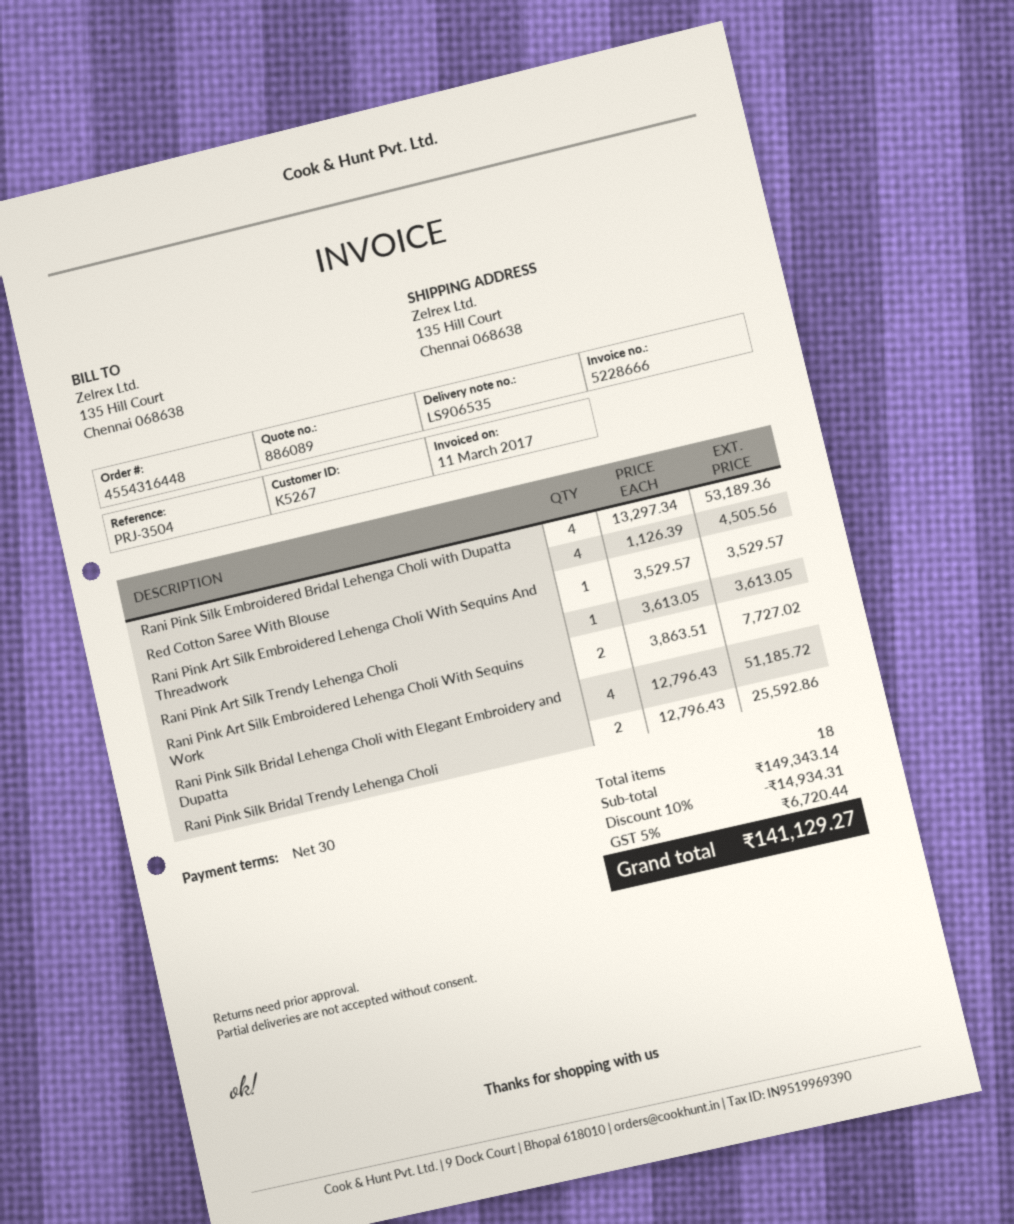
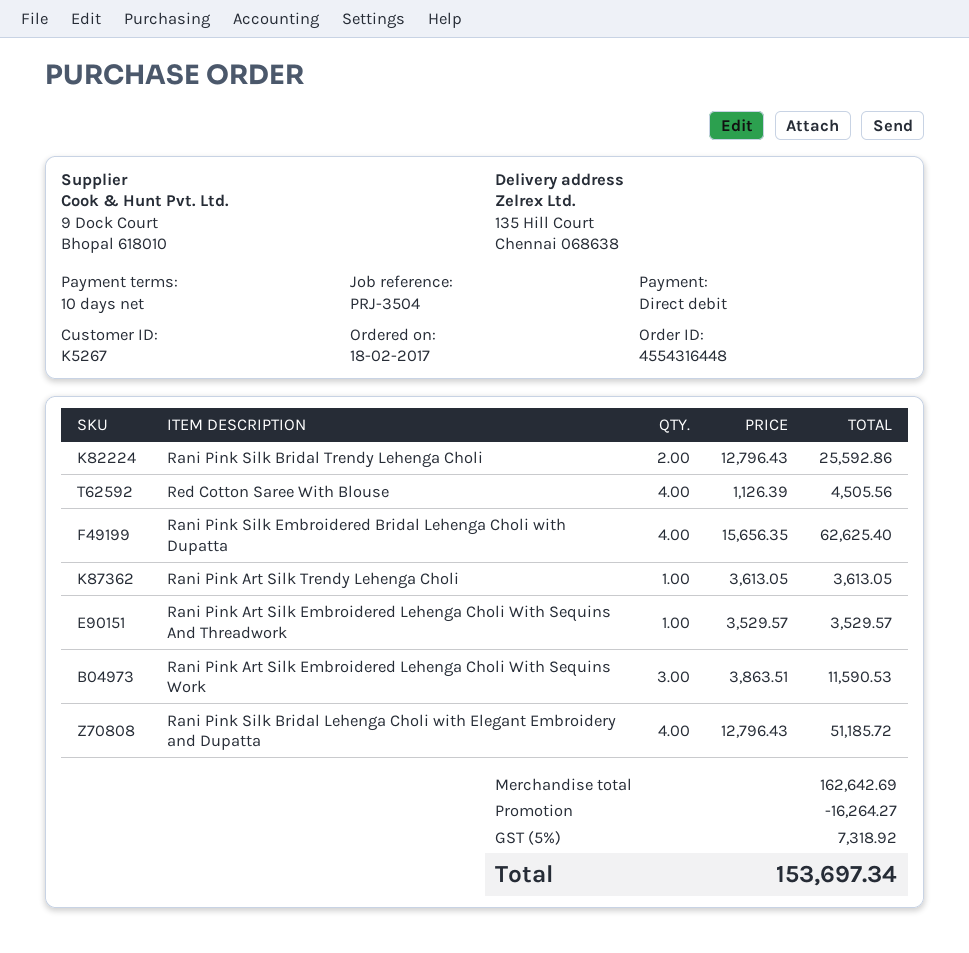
payment terms: 30 days -> 10 days
Rani Pink Silk Embroidered Bridal Lehenga Choli with Dupatta: 4 x 13297.34 = 53189.36 -> 4 x 15656.35 = 62625.40
Rani Pink Art Silk Embroidered Lehenga Choli With Sequins Work: 2 x 3863.51 = 7727.02 -> 3 x 3863.51 = 11590.53
subtotal: 149343.14 -> 162642.69
discount: 14934.31 -> 16264.27
tax: 5% = 6720.44 -> 5% = 7318.92
total: 141129.27 -> 153697.34

